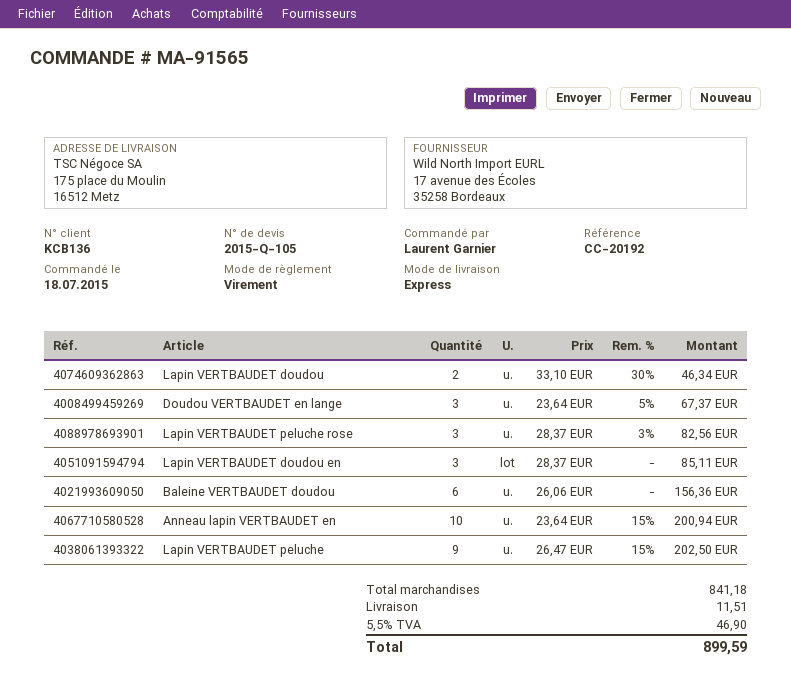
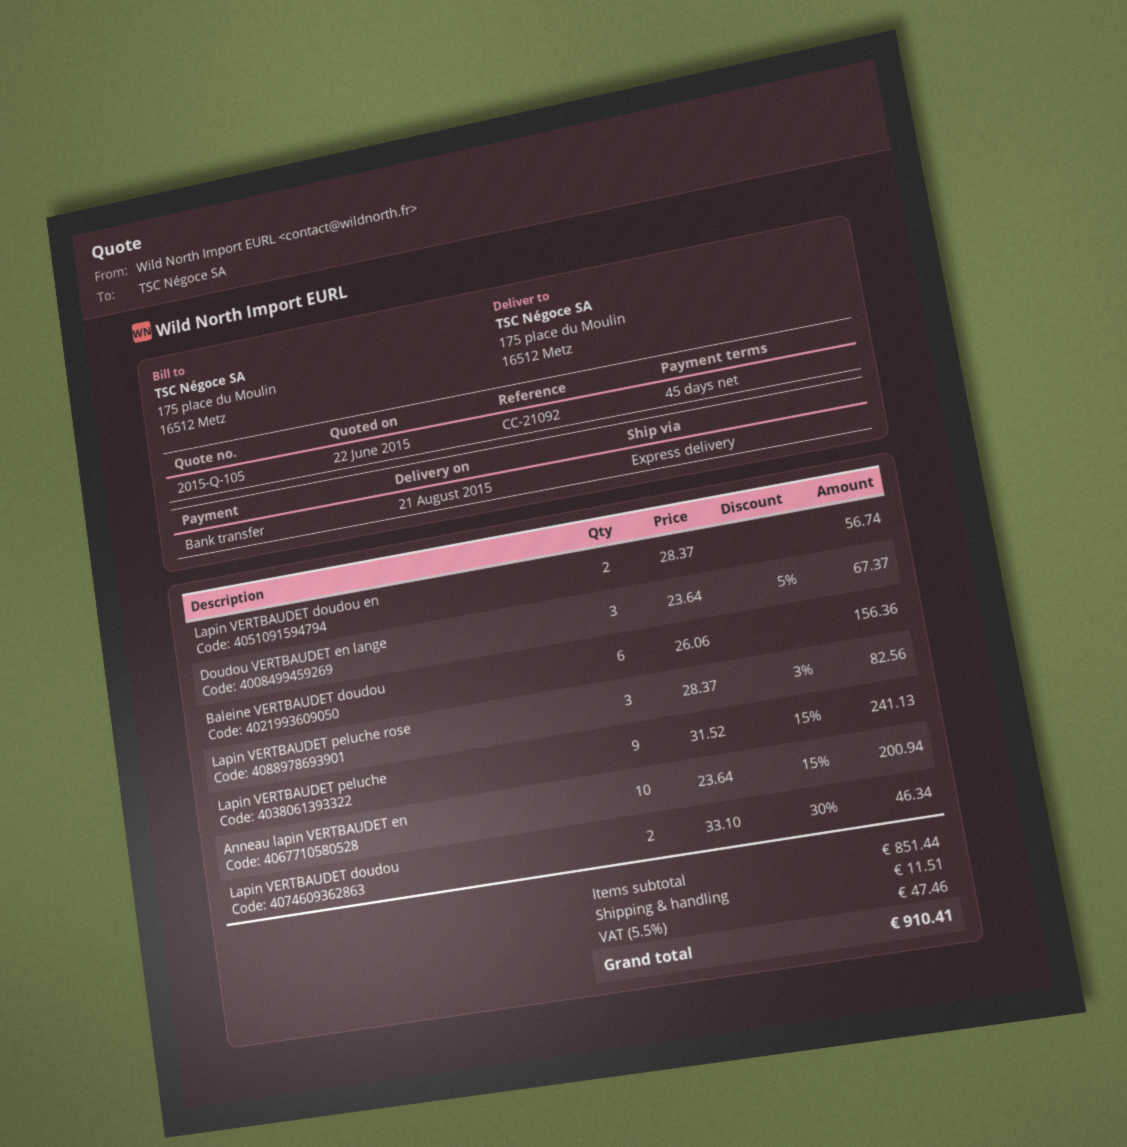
reference: CC-20192 -> CC-21092
Lapin VERTBAUDET doudou en: 3 x 28.37 = 85.11 -> 2 x 28.37 = 56.74
Lapin VERTBAUDET peluche: 9 x 26.47 - 15% = 202.50 -> 9 x 31.52 - 15% = 241.13
subtotal: 841.18 -> 851.44
tax: 5.5% = 46.90 -> 5.5% = 47.46
total: 899.59 -> 910.41

